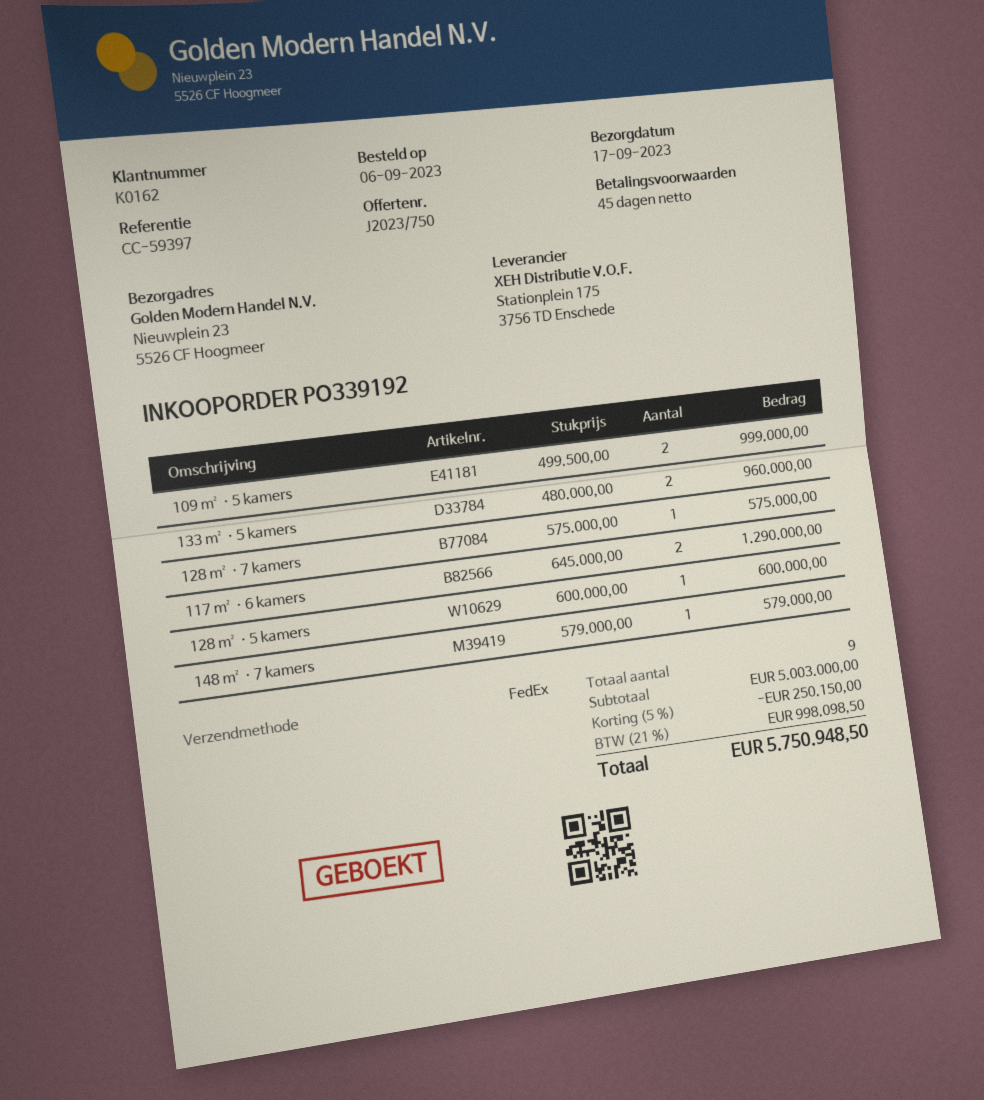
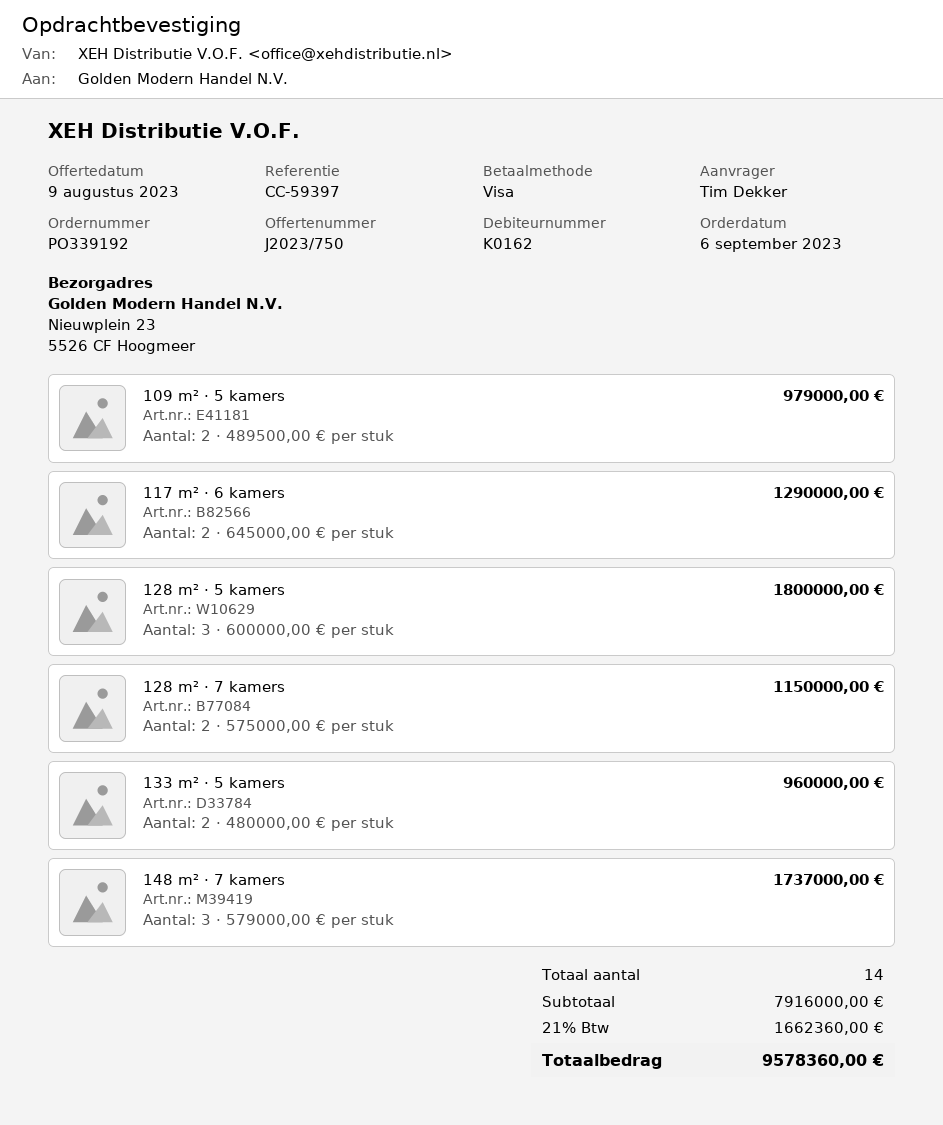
109 m² · 5 kamers: 2 x 499500.00 = 999000.00 -> 2 x 489500.00 = 979000.00
128 m² · 7 kamers: 1 x 575000.00 = 575000.00 -> 2 x 575000.00 = 1150000.00
128 m² · 5 kamers: 1 x 600000.00 = 600000.00 -> 3 x 600000.00 = 1800000.00
148 m² · 7 kamers: 1 x 579000.00 = 579000.00 -> 3 x 579000.00 = 1737000.00
total quantity: 9 -> 14
subtotal: 5003000.00 -> 7916000.00
discount: 5% = 250150.00 -> none
tax: 21% = 998098.50 -> 21% = 1662360.00
total: 5750948.50 -> 9578360.00

